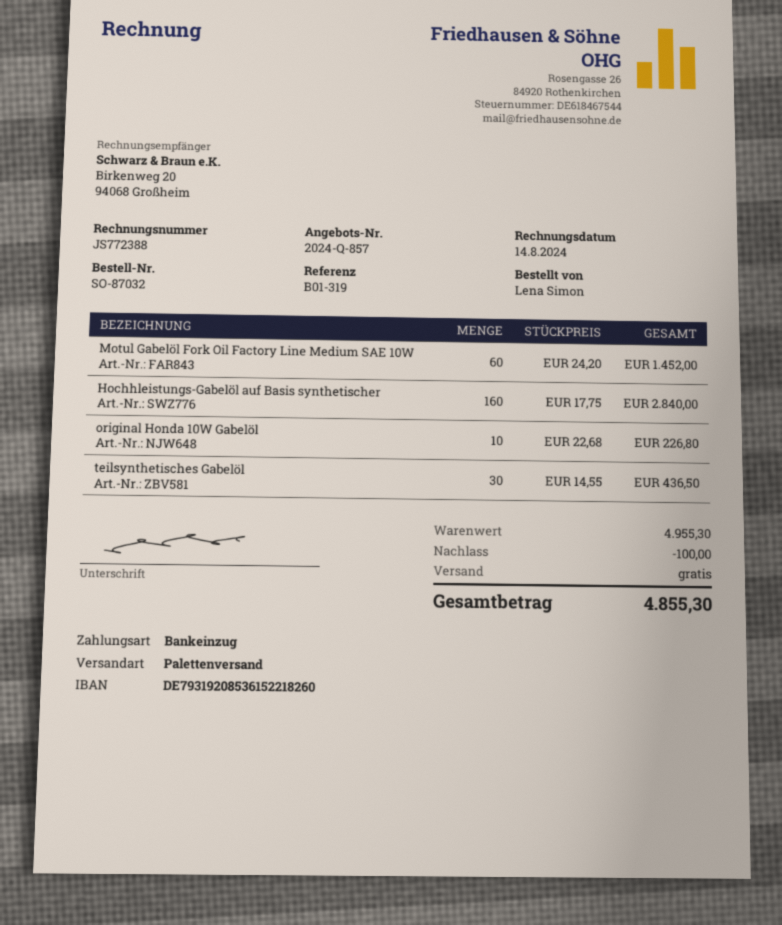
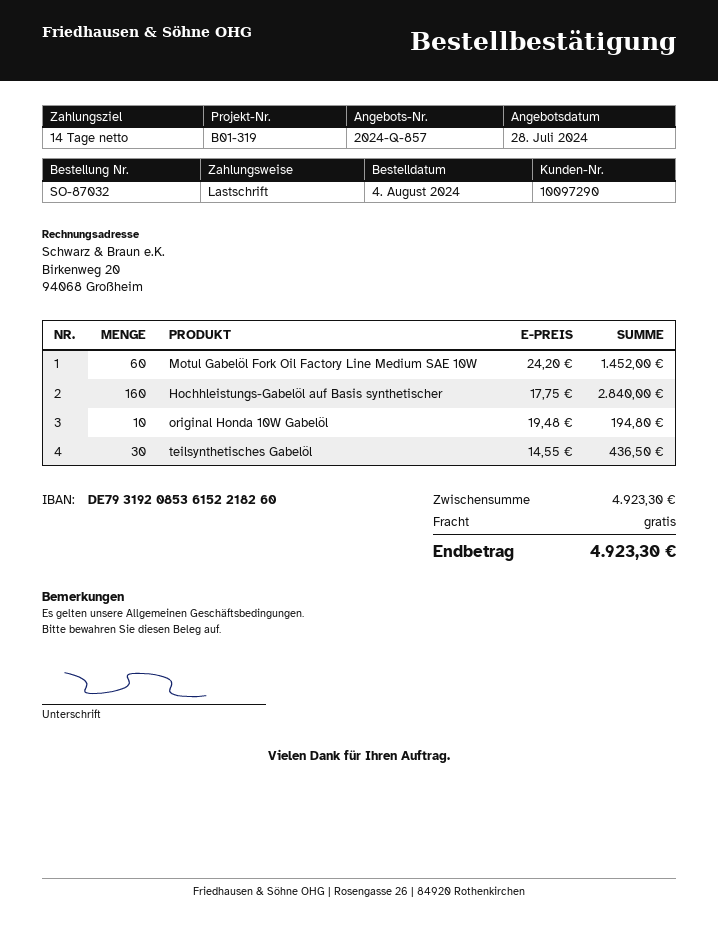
original Honda 10W Gabelöl: 10 x 22.68 = 226.80 -> 10 x 19.48 = 194.80
subtotal: 4955.30 -> 4923.30
discount: 100.00 -> none
total: 4855.30 -> 4923.30

